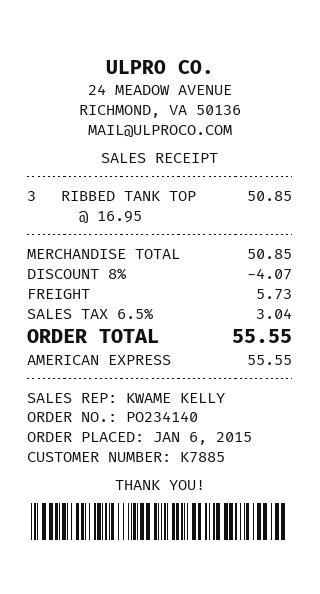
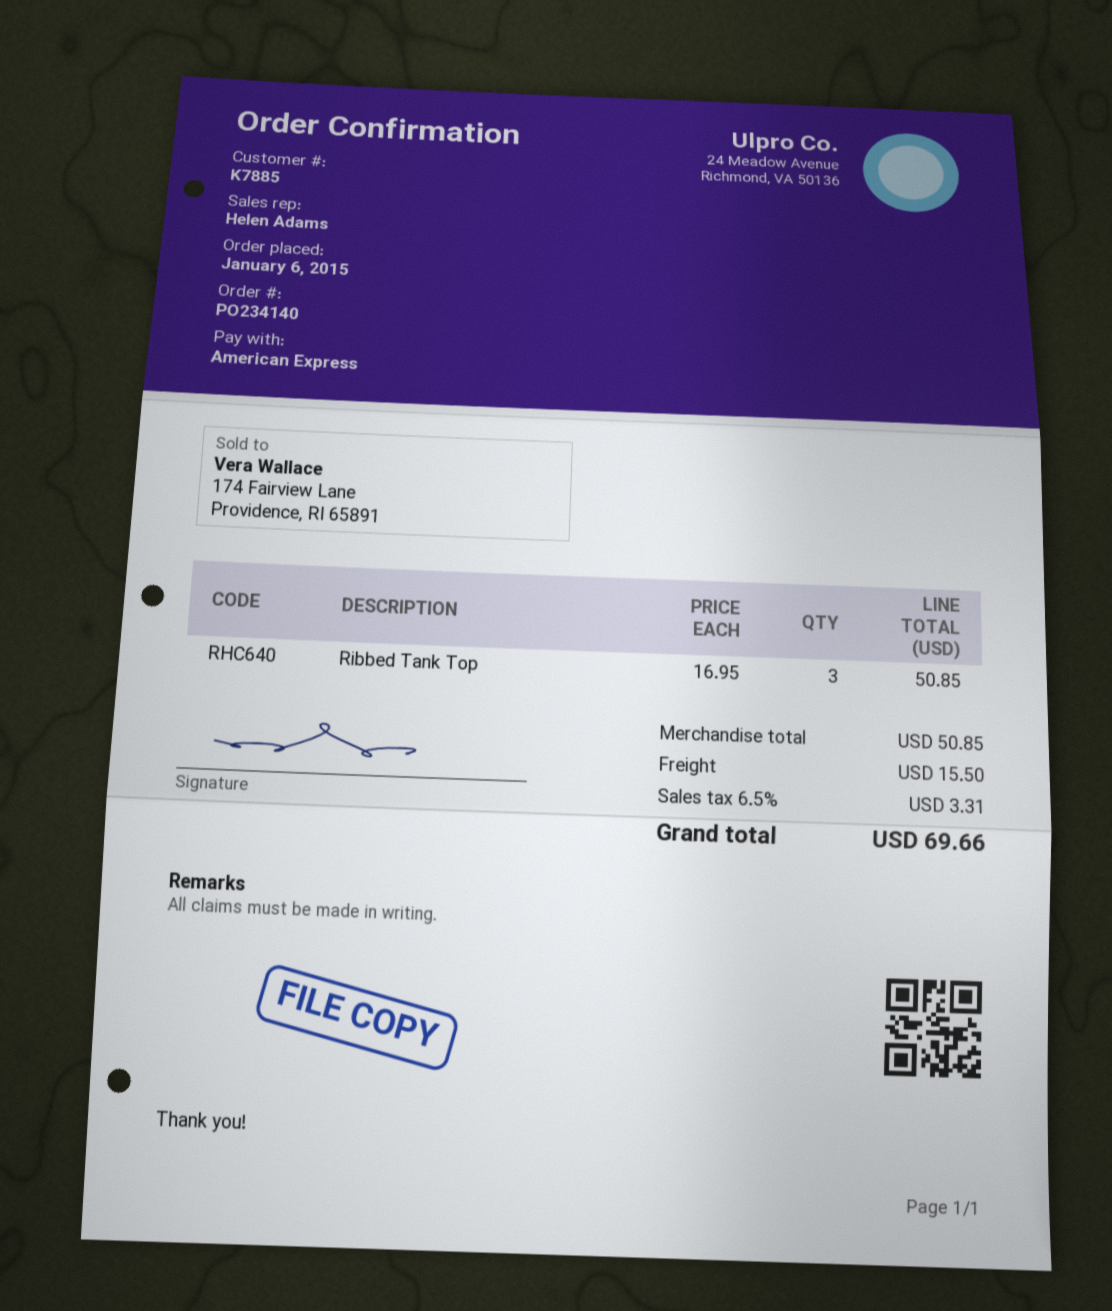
sales rep: KWAME KELLY -> Helen Adams
discount: 8% = 4.07 -> none
shipping: 5.73 -> 15.50
tax: 6.5% = 3.04 -> 6.5% = 3.31
total: 55.55 -> 69.66

